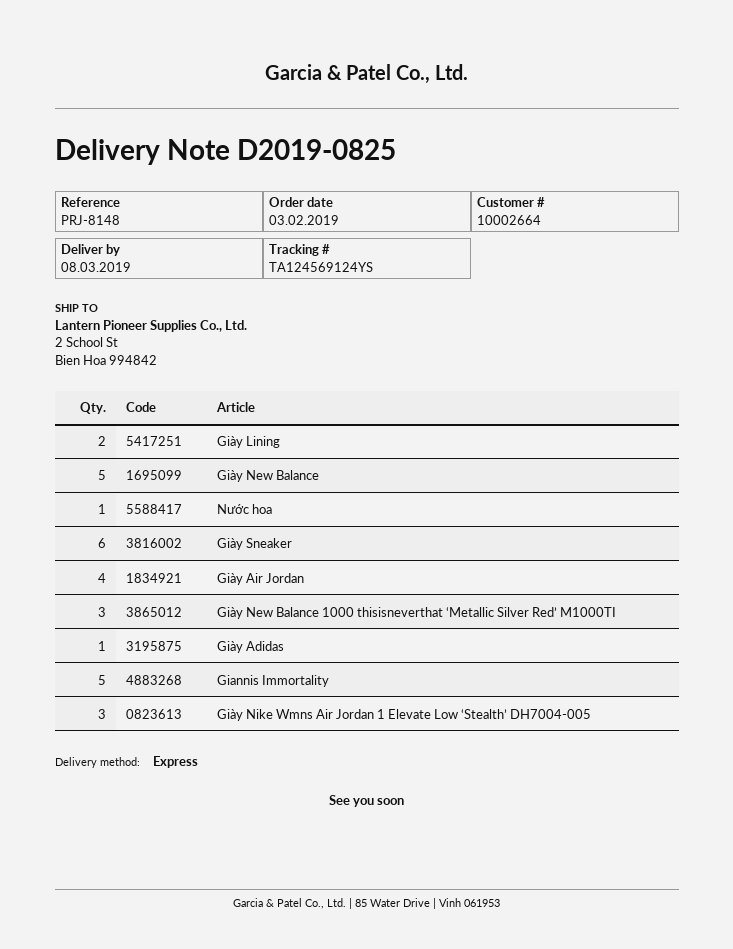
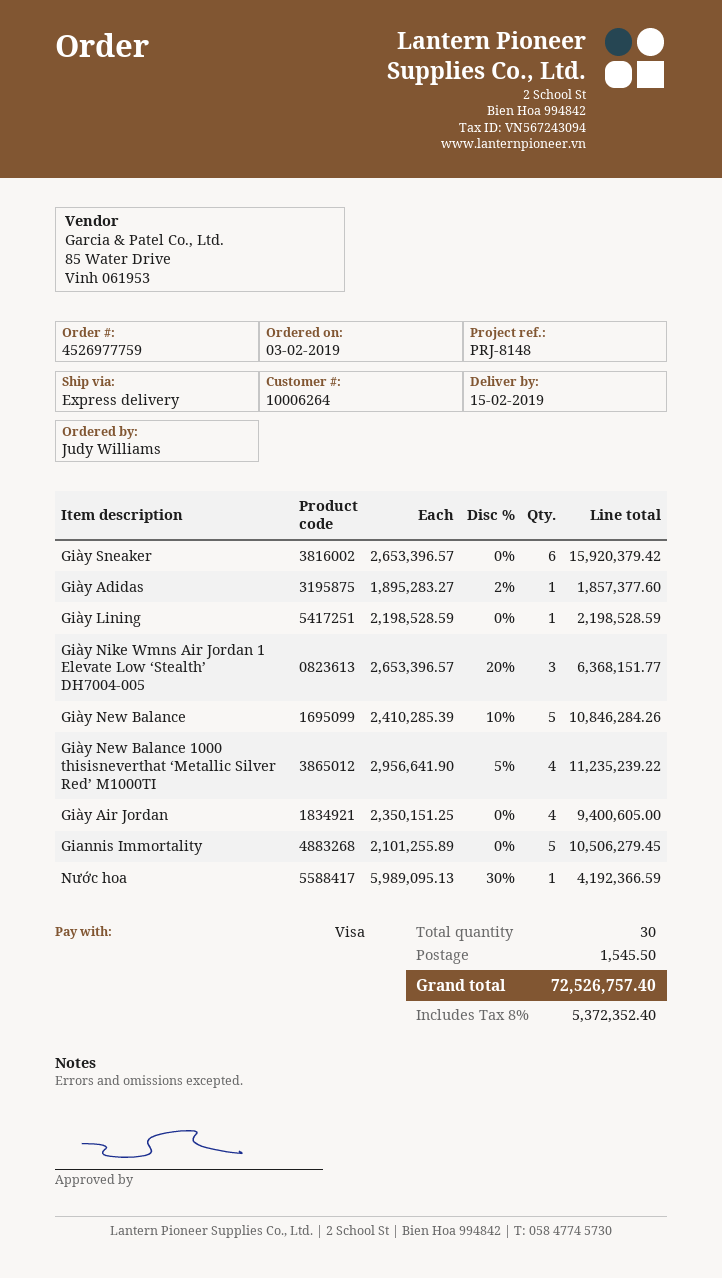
delivery date: 2019-03-08 -> 2019-02-15
customer number: 10002664 -> 10006264
Giày Lining: 2 -> 1
Giày New Balance 1000 thisisneverthat ‘Metallic Silver Red’ M1000TI: 3 -> 4

